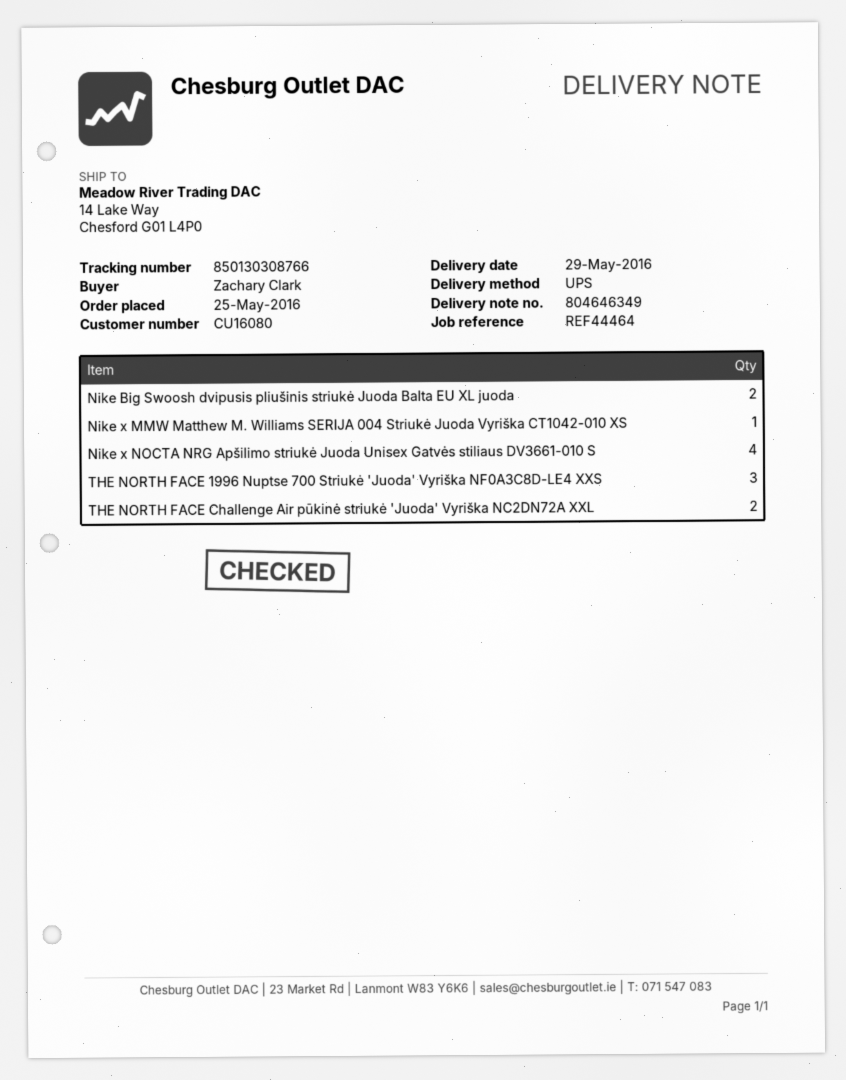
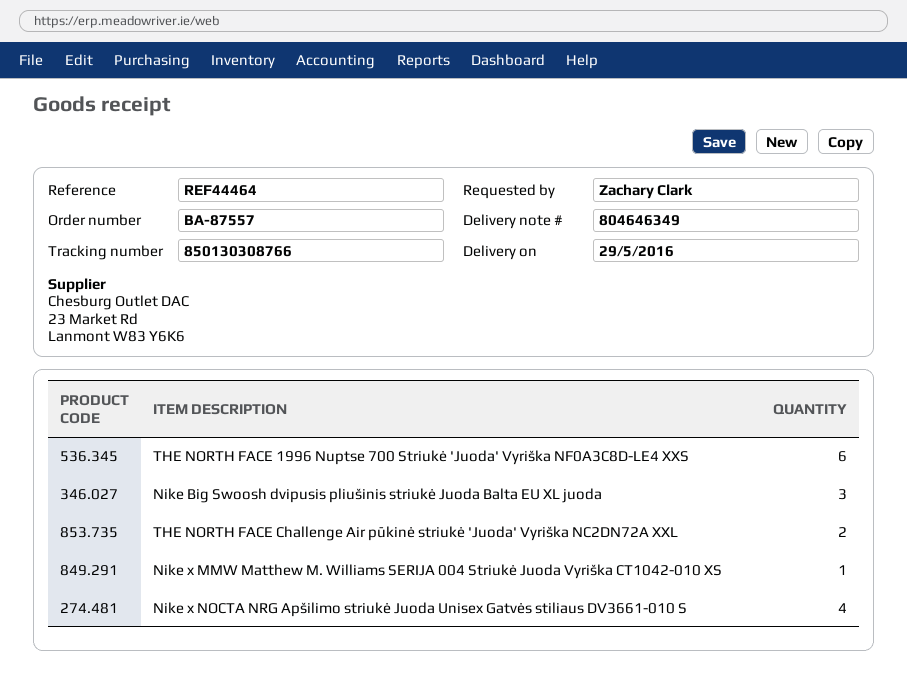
Nike Big Swoosh dvipusis pliušinis striukė Juoda Balta EU XL juoda: 2 -> 3
THE NORTH FACE 1996 Nuptse 700 Striukė 'Juoda' Vyriška NF0A3C8D-LE4 XXS: 3 -> 6

